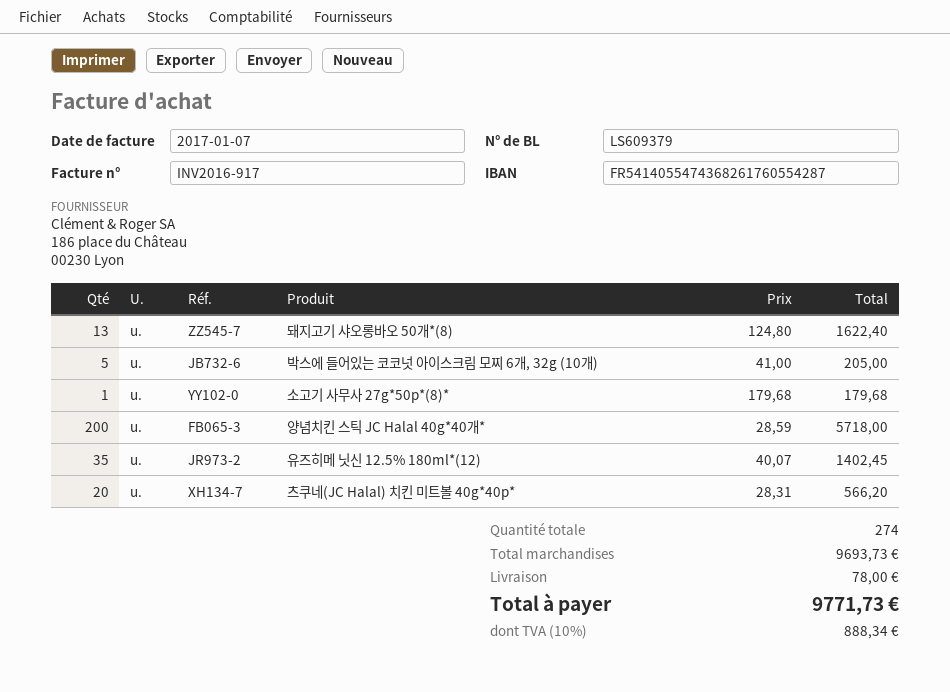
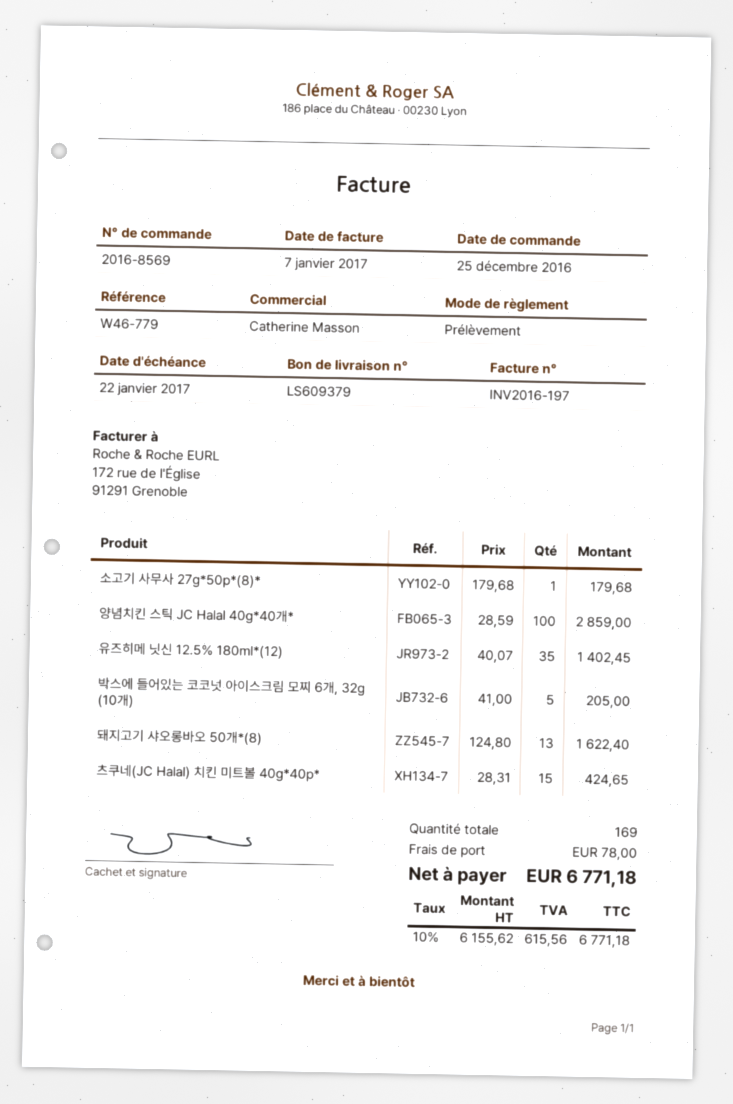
invoice number: INV2016-917 -> INV2016-197
양념치킨 스틱 JC Halal 40g*40개*: 200 x 28.59 = 5718.00 -> 100 x 28.59 = 2859.00
츠쿠네(JC Halal) 치킨 미트볼 40g*40p*: 20 x 28.31 = 566.20 -> 15 x 28.31 = 424.65
total quantity: 274 -> 169
tax: 10% = 888.34 -> 10% = 615.56
total: 9771.73 -> 6771.18

